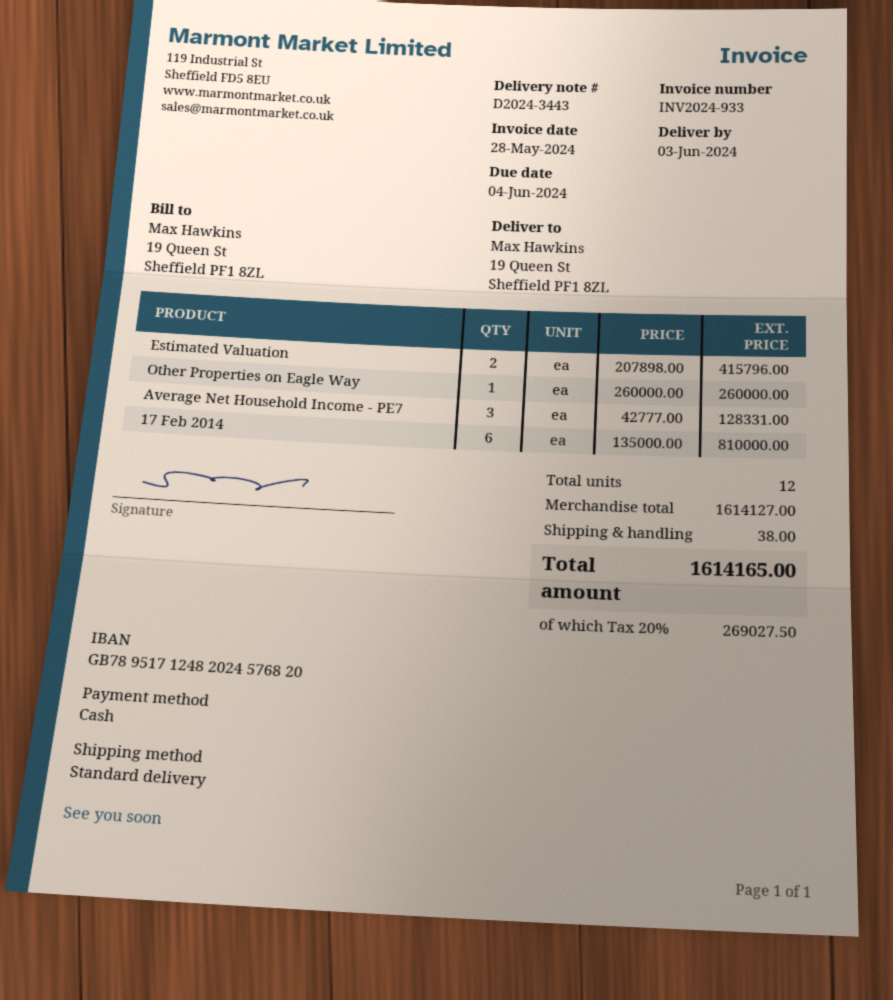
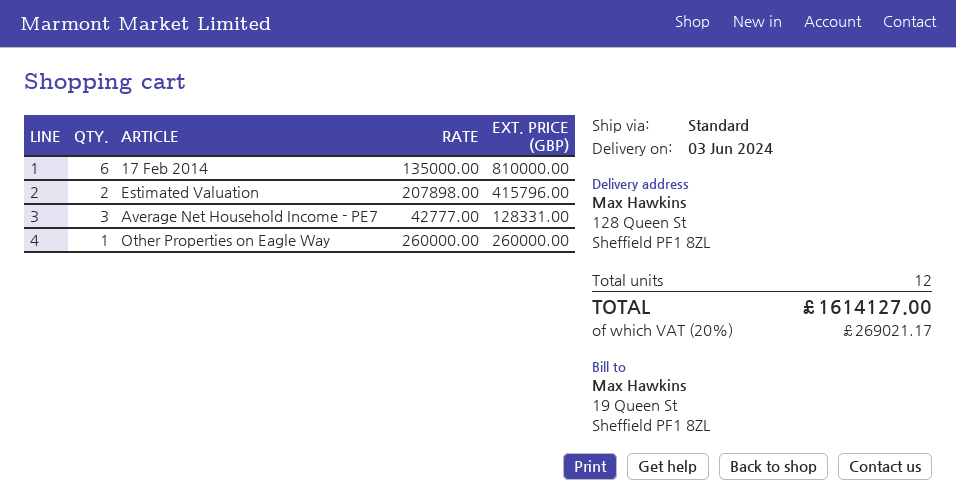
ship to: 19 Queen St, Sheffield PF1 8ZL -> 128 Queen St, Sheffield PF1 8ZL
shipping: 38.00 -> none
tax: 20% = 269027.50 -> 20% = 269021.17
total: 1614165.00 -> 1614127.00

